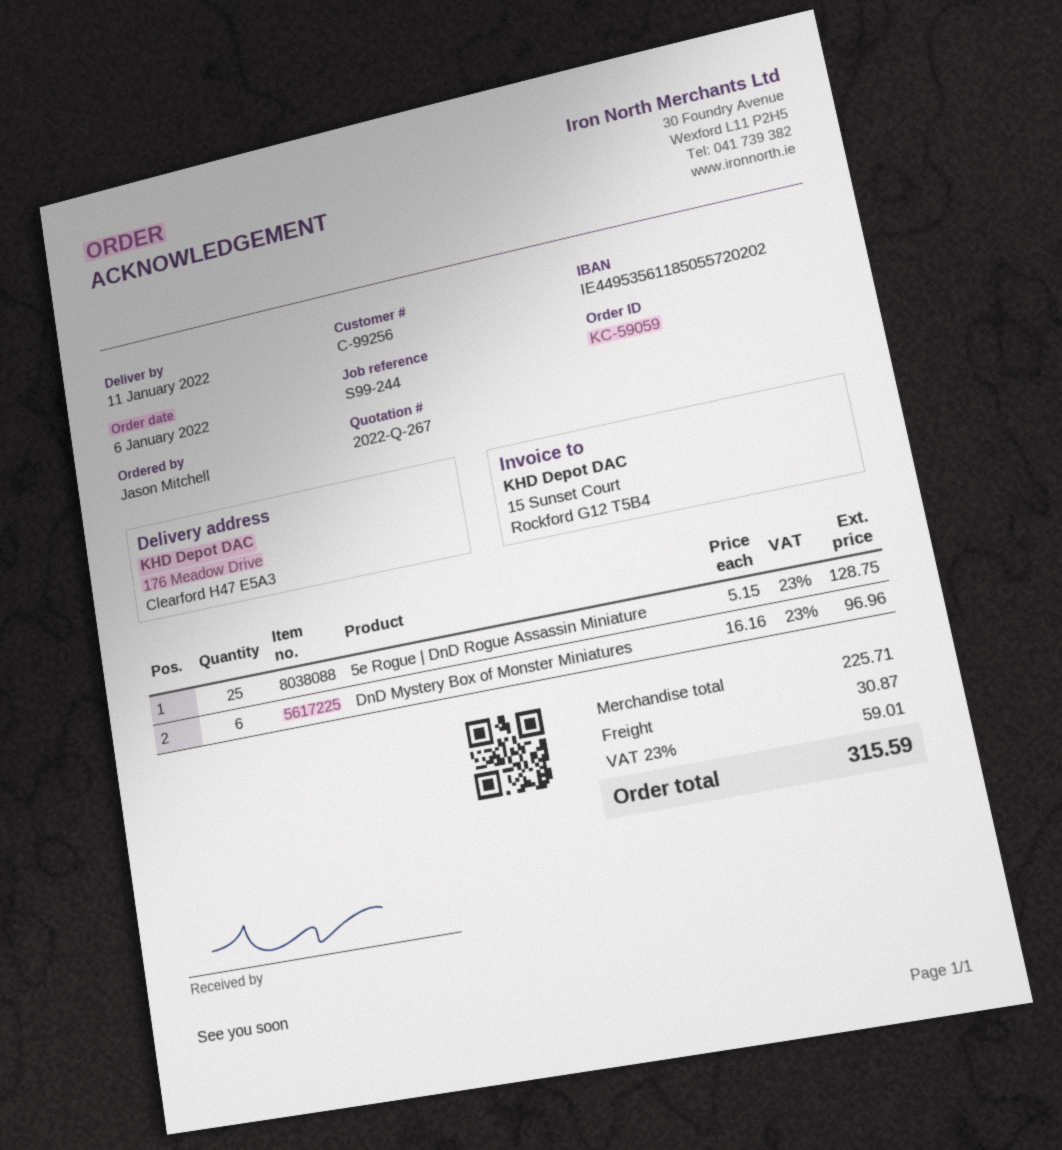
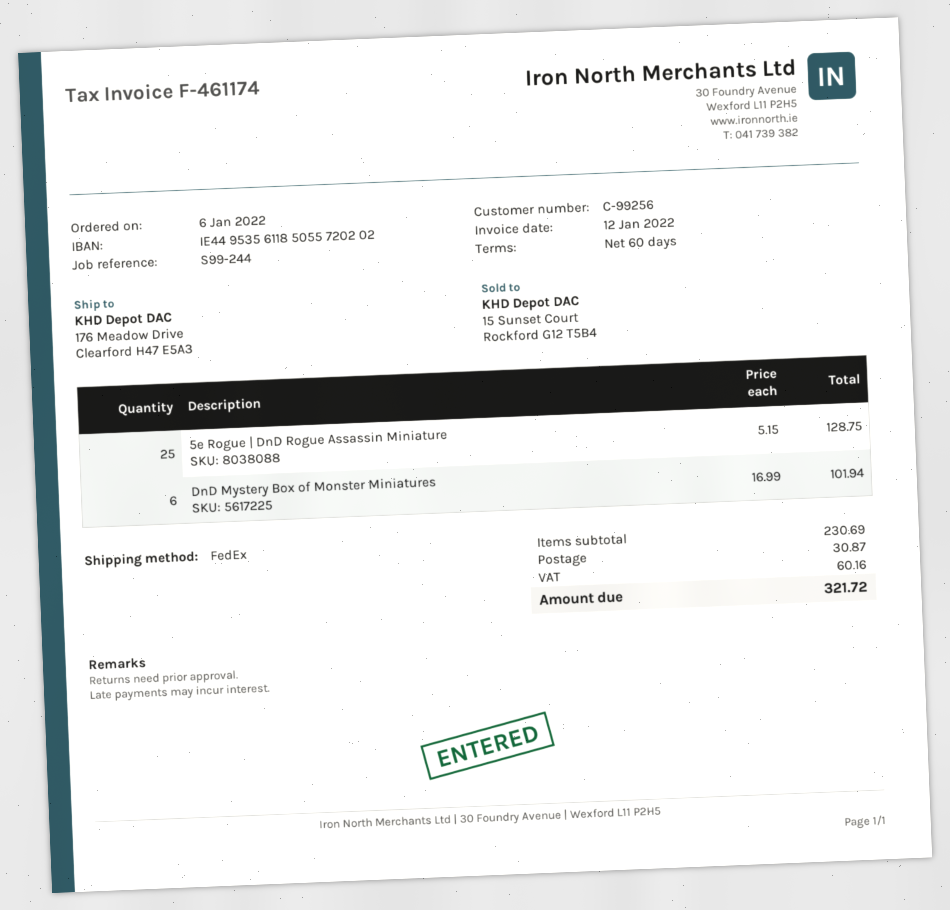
DnD Mystery Box of Monster Miniatures: 6 x 16.16 = 96.96 -> 6 x 16.99 = 101.94
subtotal: 225.71 -> 230.69
tax: 59.01 -> 60.16
total: 315.59 -> 321.72

